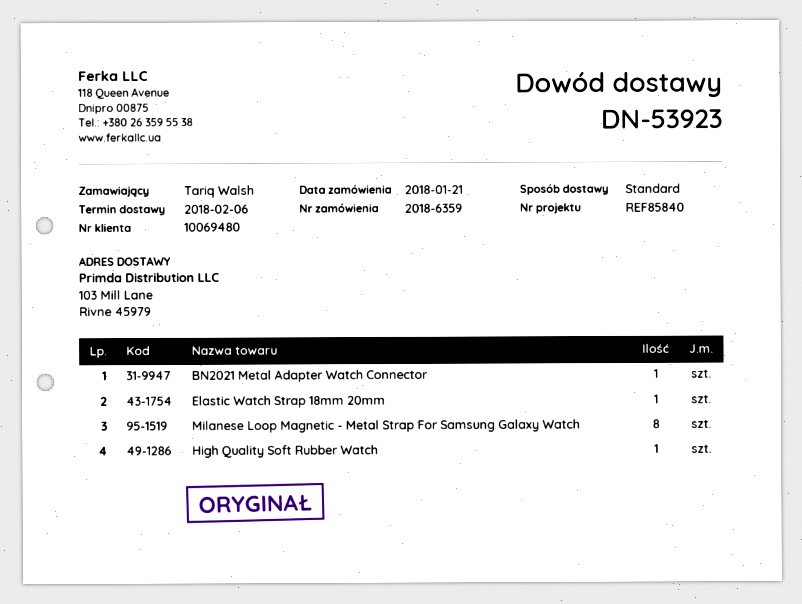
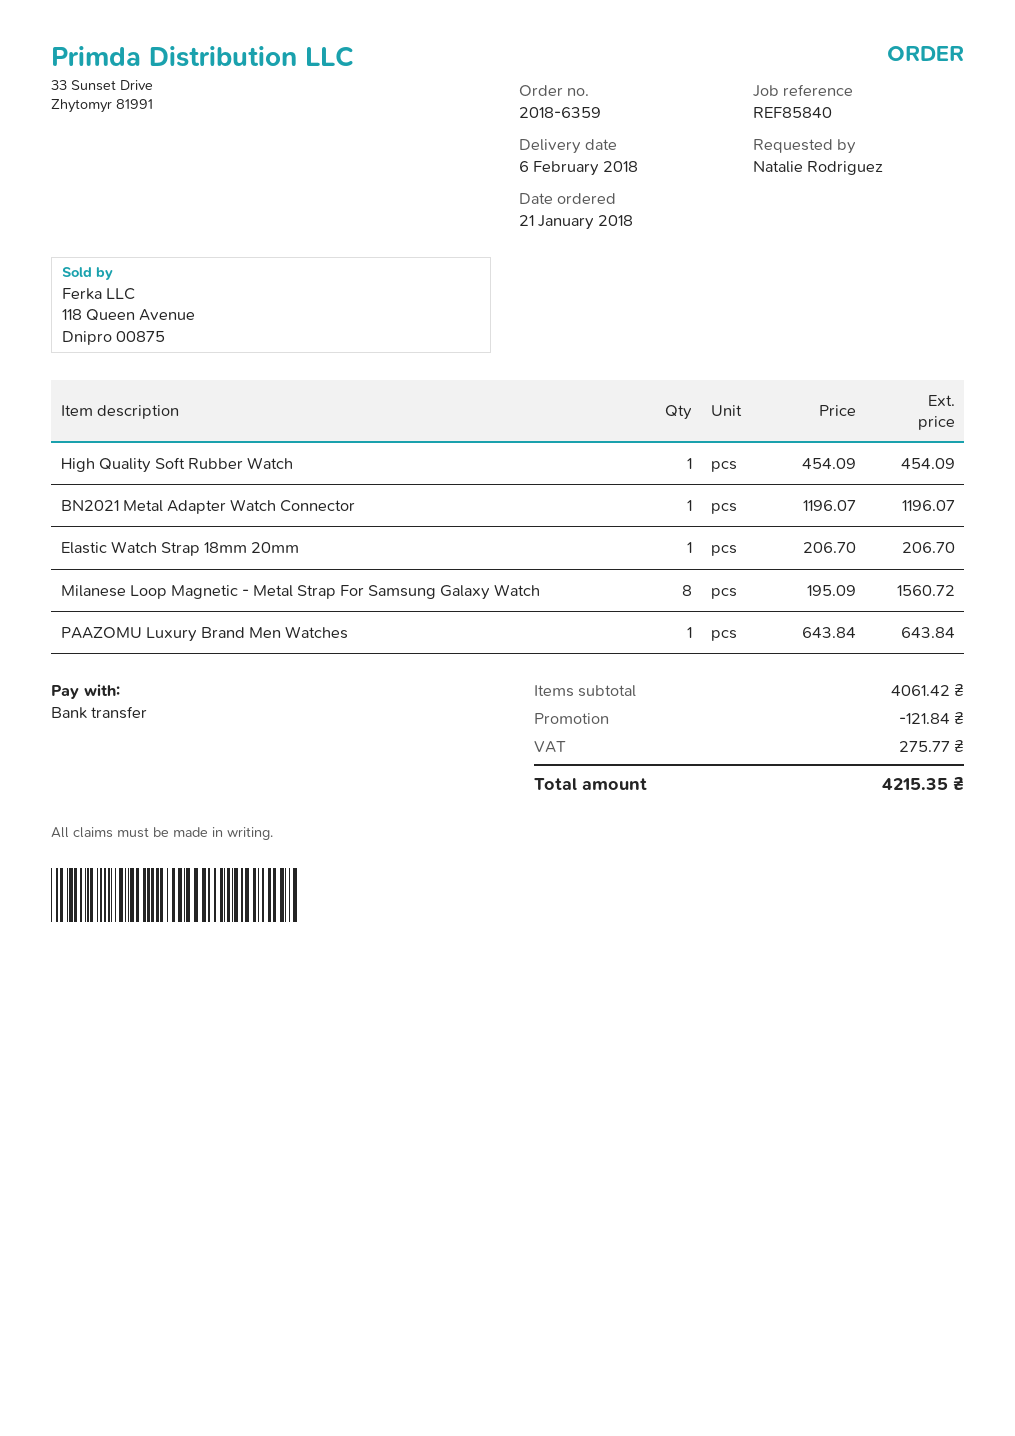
ordered by: Tariq Walsh -> Natalie Rodriguez
PAAZOMU Luxury Brand Men Watches: none -> 1

